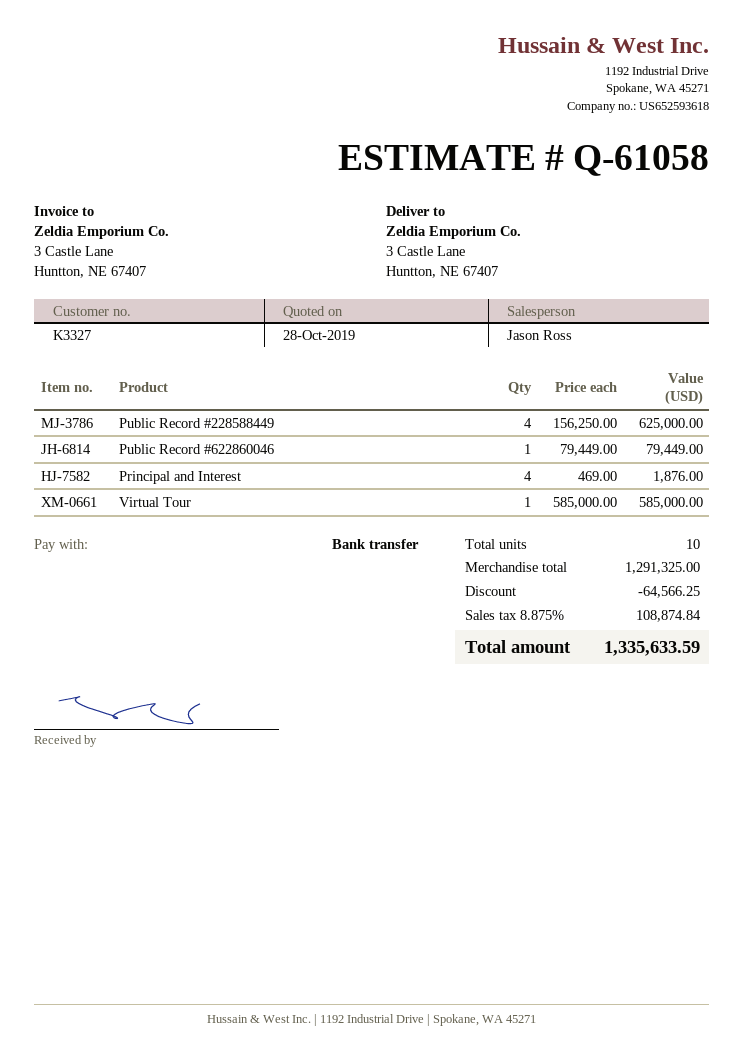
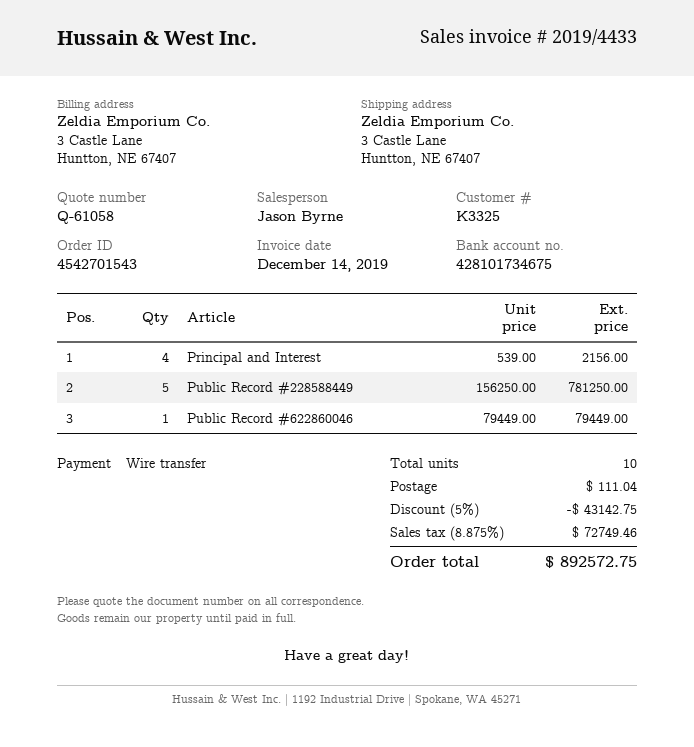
customer number: K3327 -> K3325
sales rep: Jason Ross -> Jason Byrne
Public Record #228588449: 4 x 156250.00 = 625000.00 -> 5 x 156250.00 = 781250.00
Principal and Interest: 4 x 469.00 = 1876.00 -> 4 x 539.00 = 2156.00
Virtual Tour: 1 x 585000.00 = 585000.00 -> none
discount: 64566.25 -> 43142.75
shipping: none -> 111.04
tax: 8.875% = 108874.84 -> 8.875% = 72749.46
total: 1335633.59 -> 892572.75

